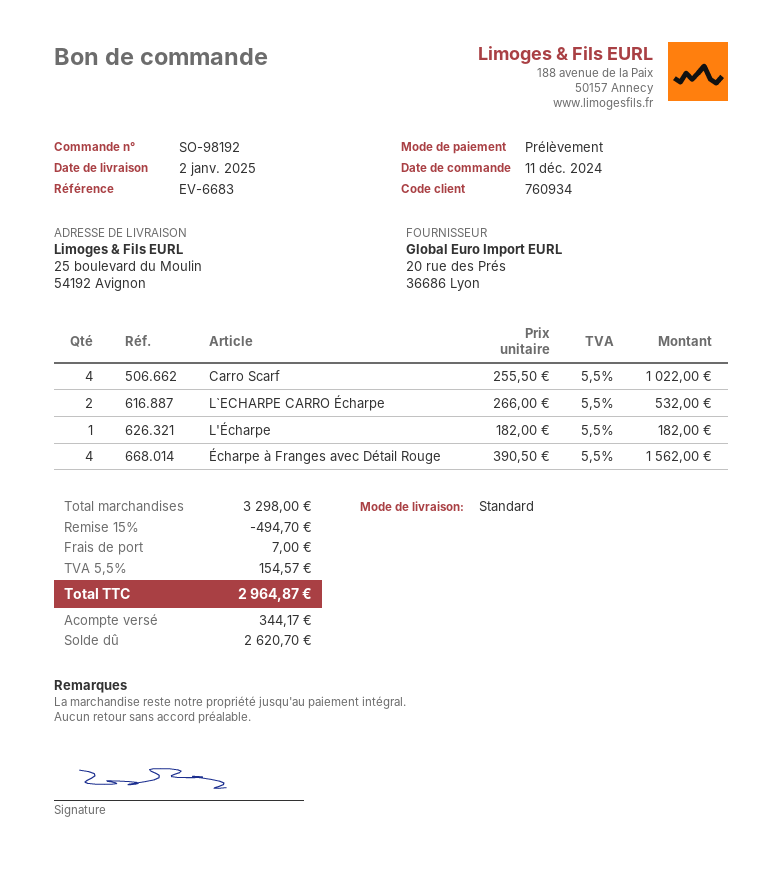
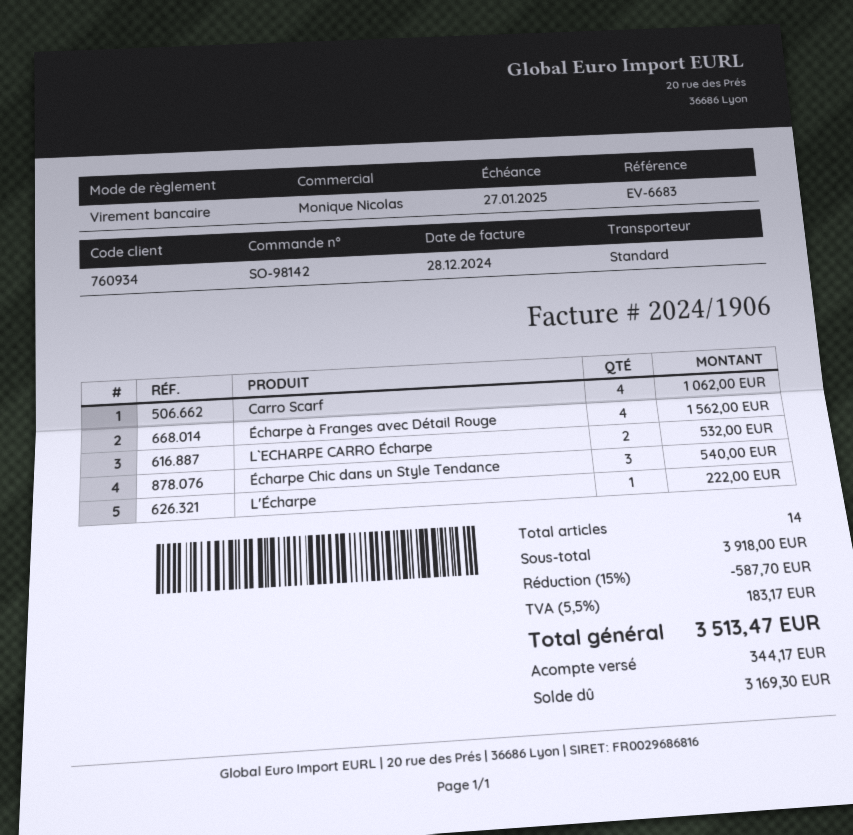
order number: SO-98192 -> SO-98142
payment method: direct debit -> bank transfer
Carro Scarf: 4 for 1022.00 -> 4 for 1062.00
L'Écharpe: 1 for 182.00 -> 1 for 222.00
Écharpe Chic dans un Style Tendance: none -> 3 for 540.00
subtotal: 3298.00 -> 3918.00
discount: 15% = 494.70 -> 15% = 587.70
shipping: 7.00 -> none
tax: 5.5% = 154.57 -> 5.5% = 183.17
total: 2964.87 -> 3513.47
balance: 2620.70 -> 3169.30

